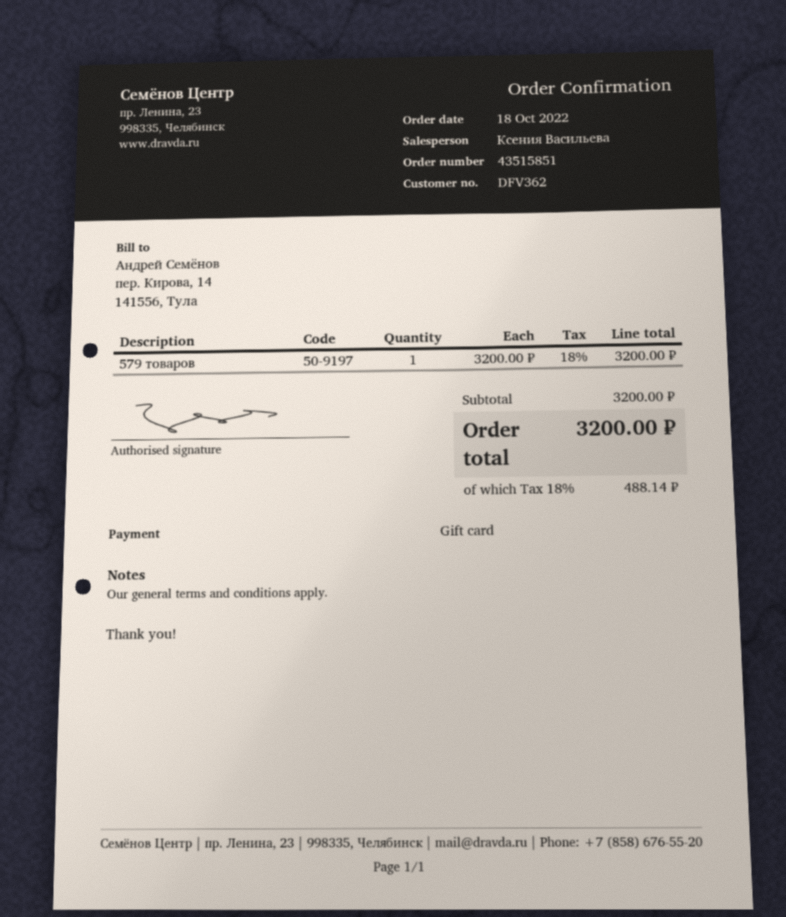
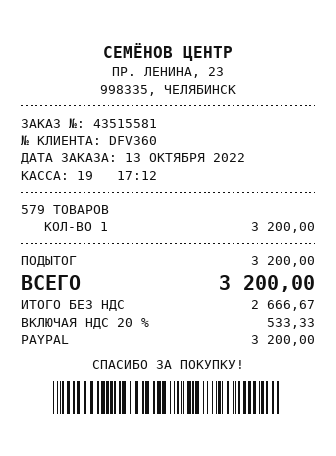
order number: 43515851 -> 43515581
order date: 2022-10-18 -> 2022-10-13
customer number: DFV362 -> DFV360
payment method: gift card -> PayPal
tax: 18% = 488.14 -> 20% = 533.33

